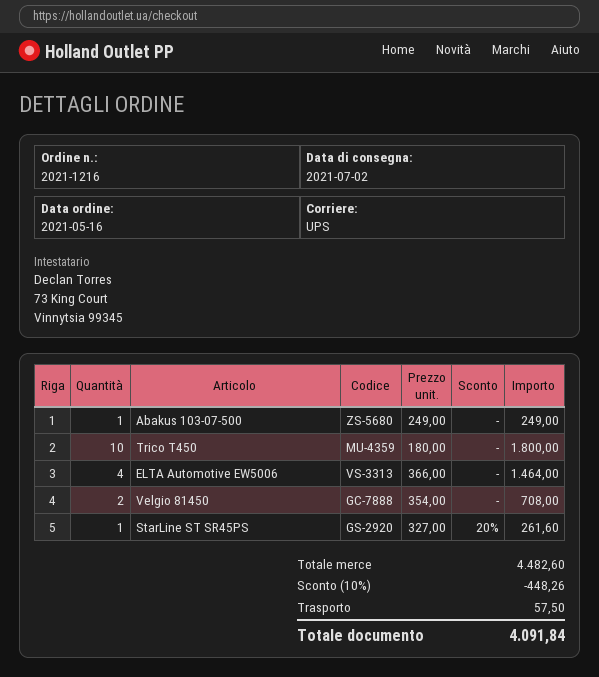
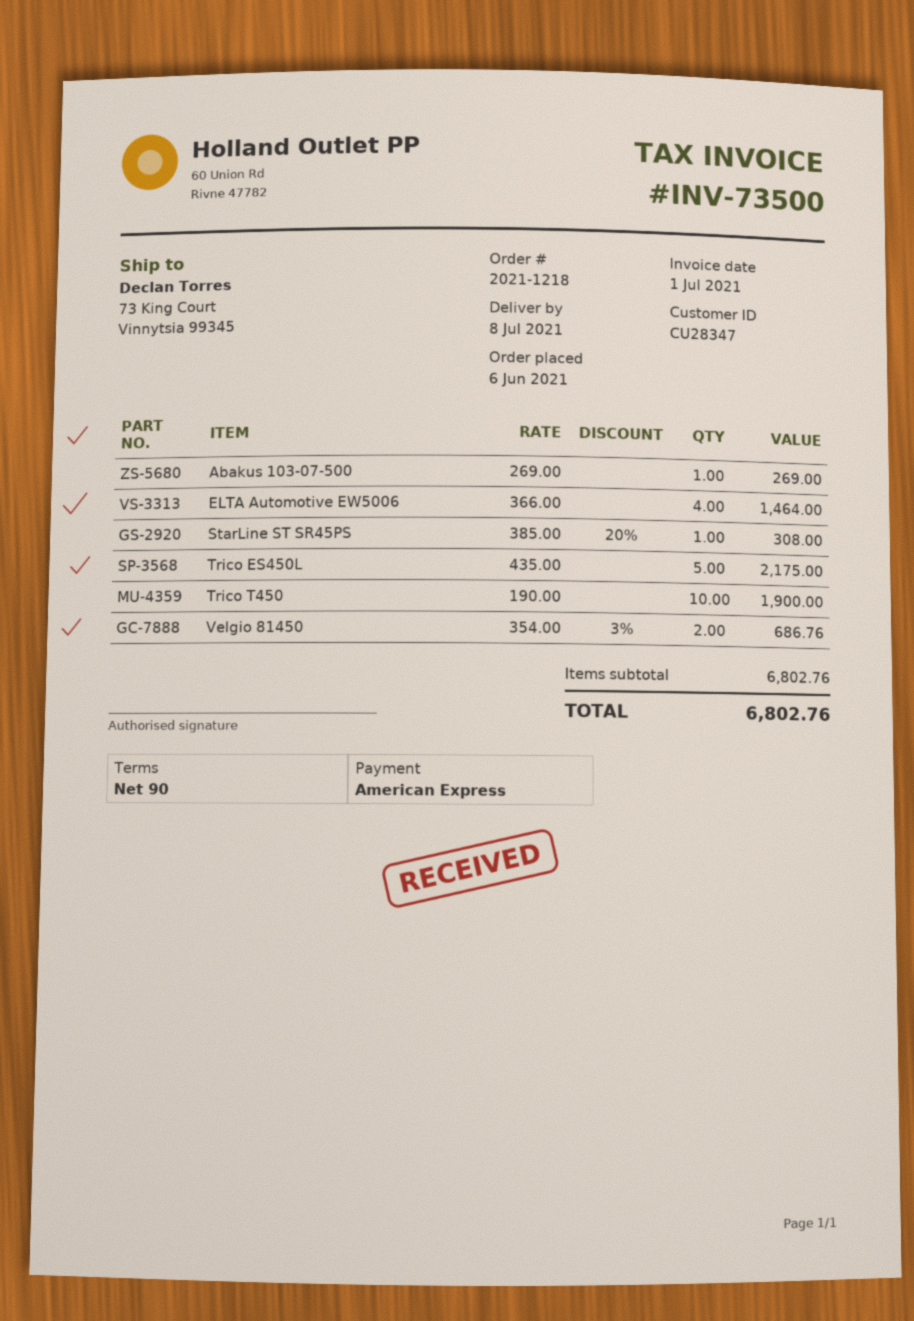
order number: 2021-1216 -> 2021-1218
order date: 2021-05-16 -> 2021-06-06
delivery date: 2021-07-02 -> 2021-07-08
Abakus 103-07-500: 1 x 249.00 = 249.00 -> 1 x 269.00 = 269.00
Trico T450: 10 x 180.00 = 1800.00 -> 10 x 190.00 = 1900.00
Velgio 81450: 2 x 354.00 = 708.00 -> 2 x 354.00 - 3% = 686.76
StarLine ST SR45PS: 1 x 327.00 - 20% = 261.60 -> 1 x 385.00 - 20% = 308.00
Trico ES450L: none -> 5 x 435.00 = 2175.00
subtotal: 4482.60 -> 6802.76
discount: 10% = 448.26 -> none
shipping: 57.50 -> none
total: 4091.84 -> 6802.76

